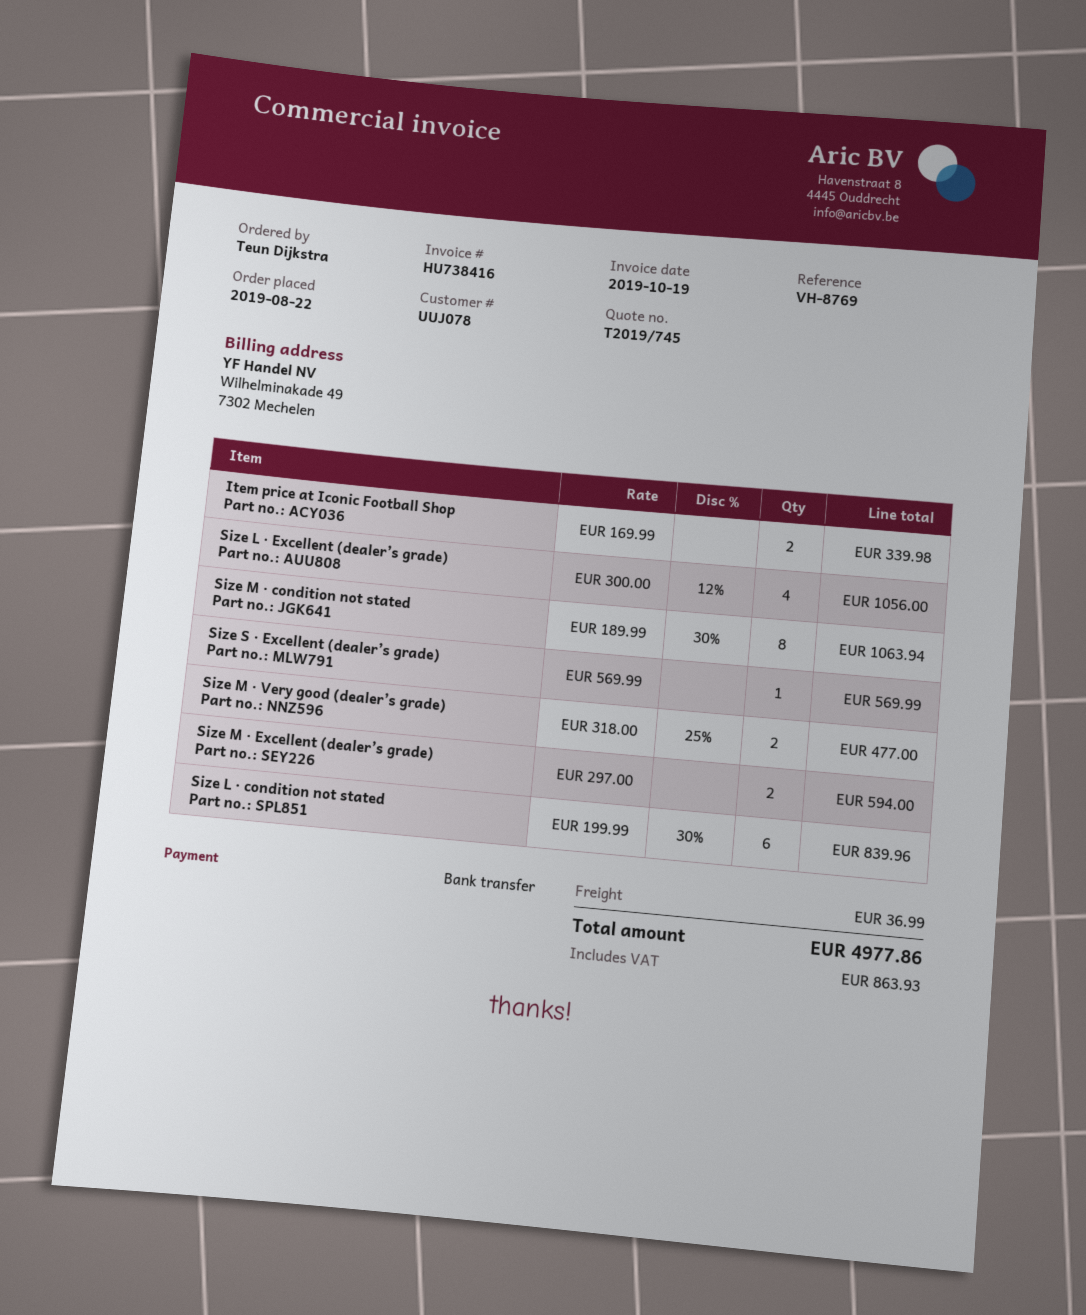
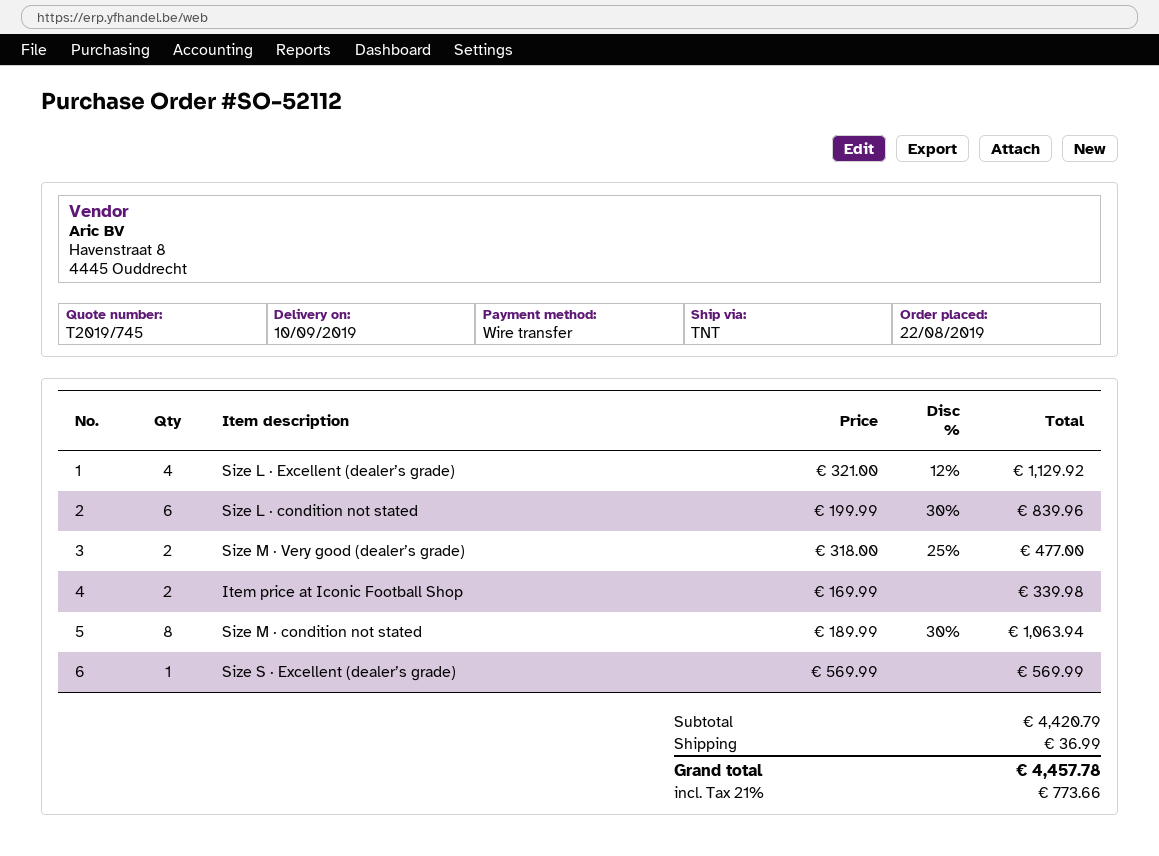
Size L · Excellent (dealer’s grade): 4 x 300.00 - 12% = 1056.00 -> 4 x 321.00 - 12% = 1129.92
Size M · Excellent (dealer’s grade): 2 x 297.00 = 594.00 -> none
tax: 863.93 -> 773.66
total: 4977.86 -> 4457.78

